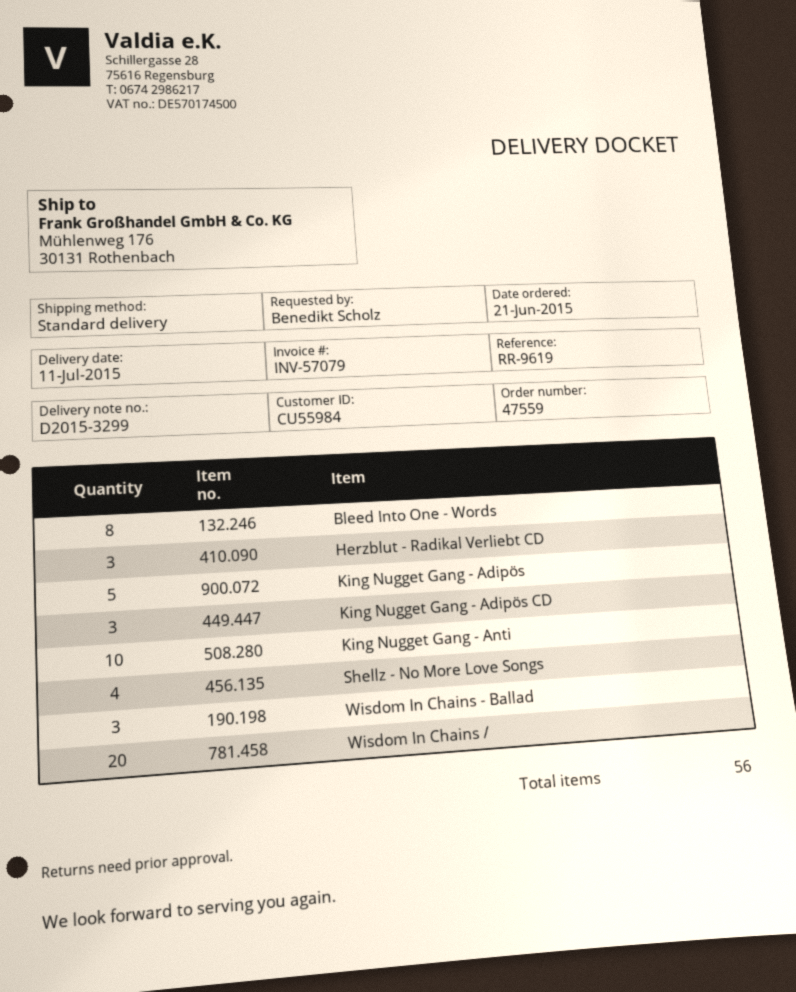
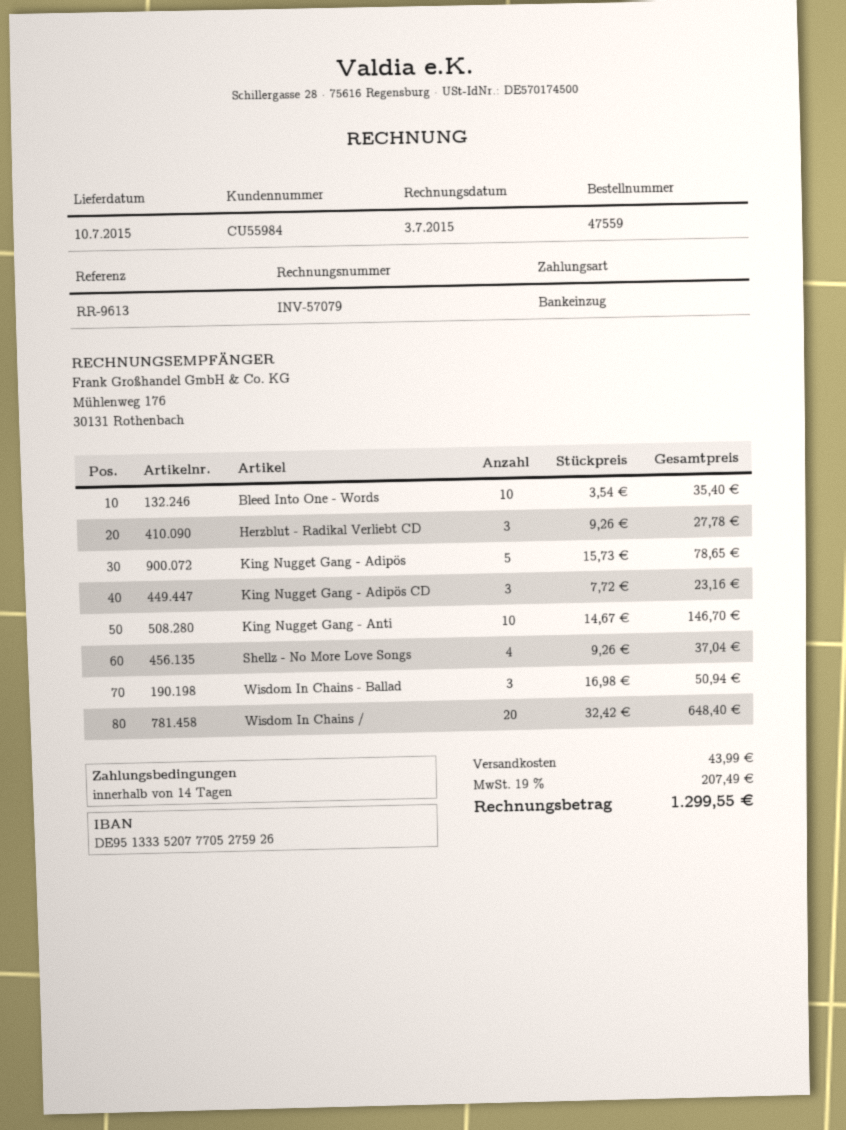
delivery date: 2015-07-11 -> 2015-07-10
reference: RR-9619 -> RR-9613
Bleed Into One - Words: 8 -> 10

